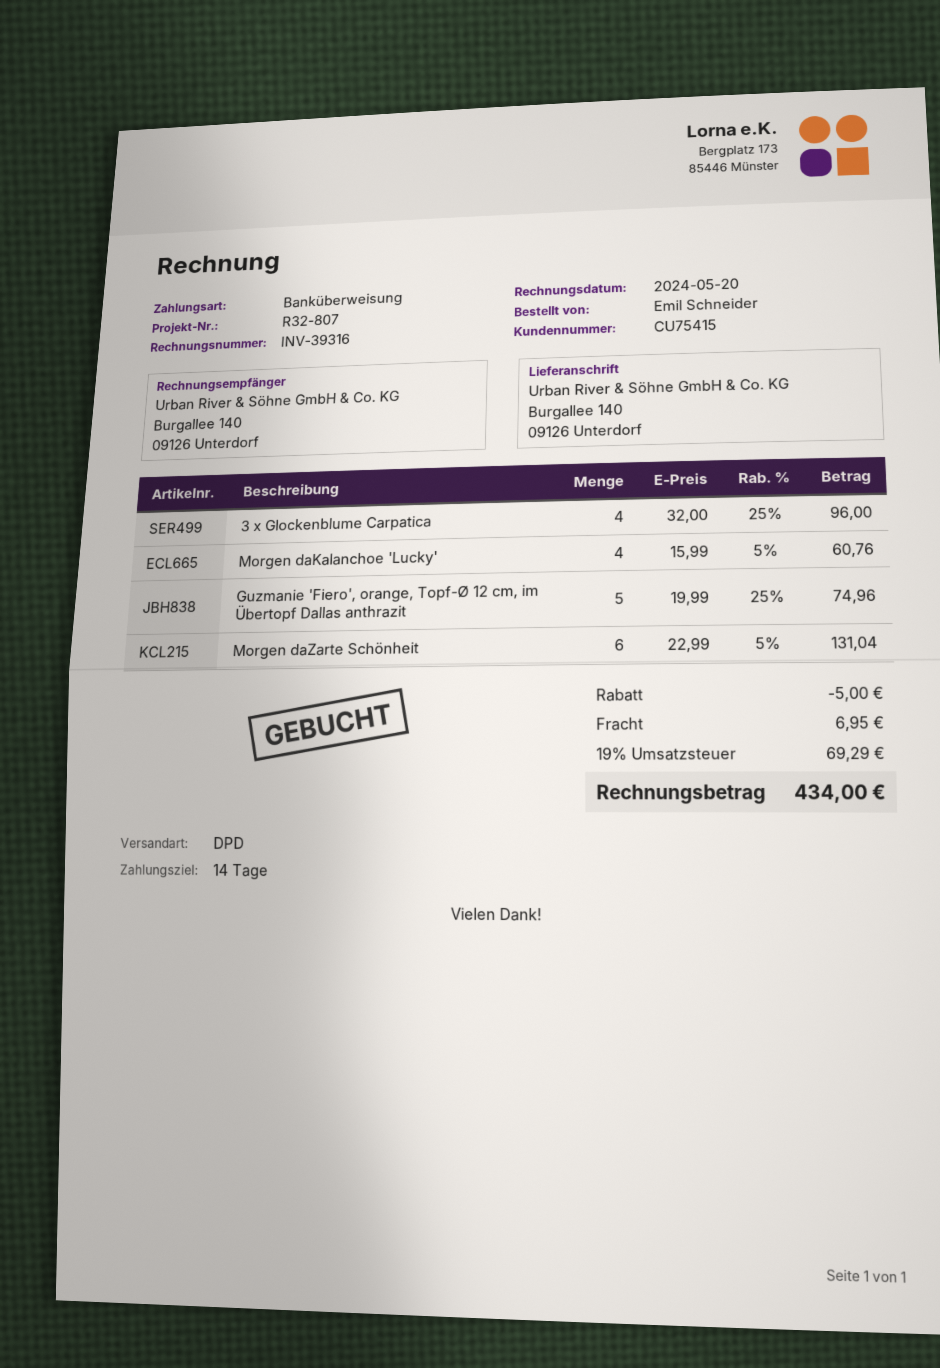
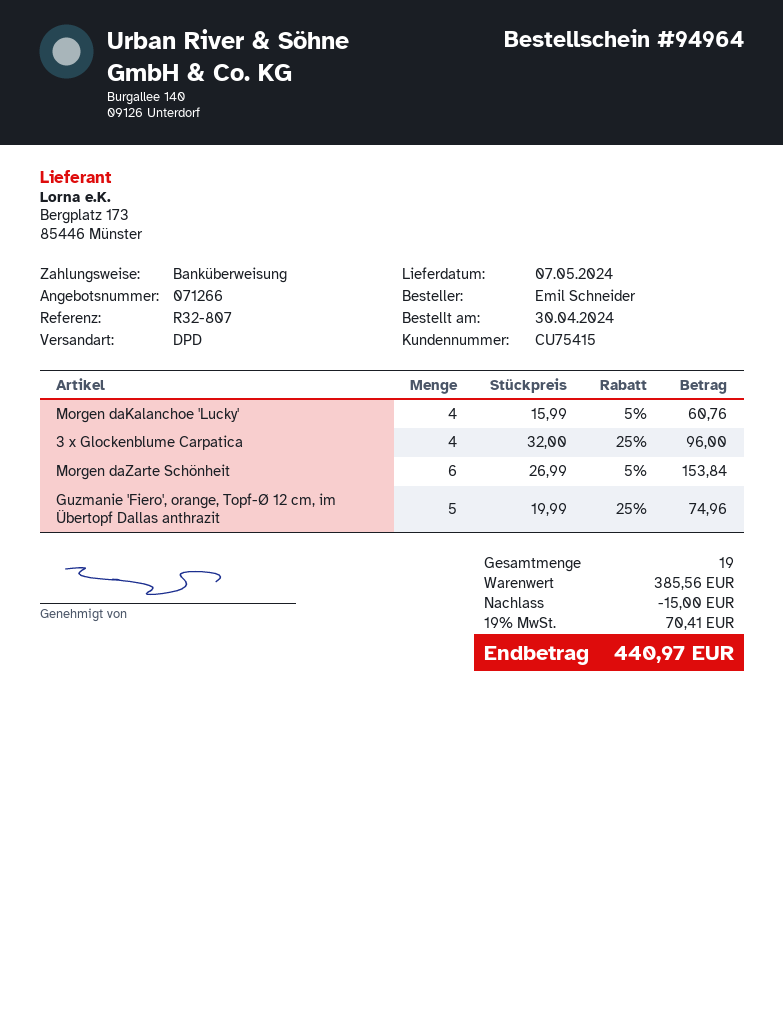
Morgen daZarte Schönheit: 6 x 22.99 - 5% = 131.04 -> 6 x 26.99 - 5% = 153.84
discount: 5.00 -> 15.00
shipping: 6.95 -> none
tax: 19% = 69.29 -> 19% = 70.41
total: 434.00 -> 440.97

